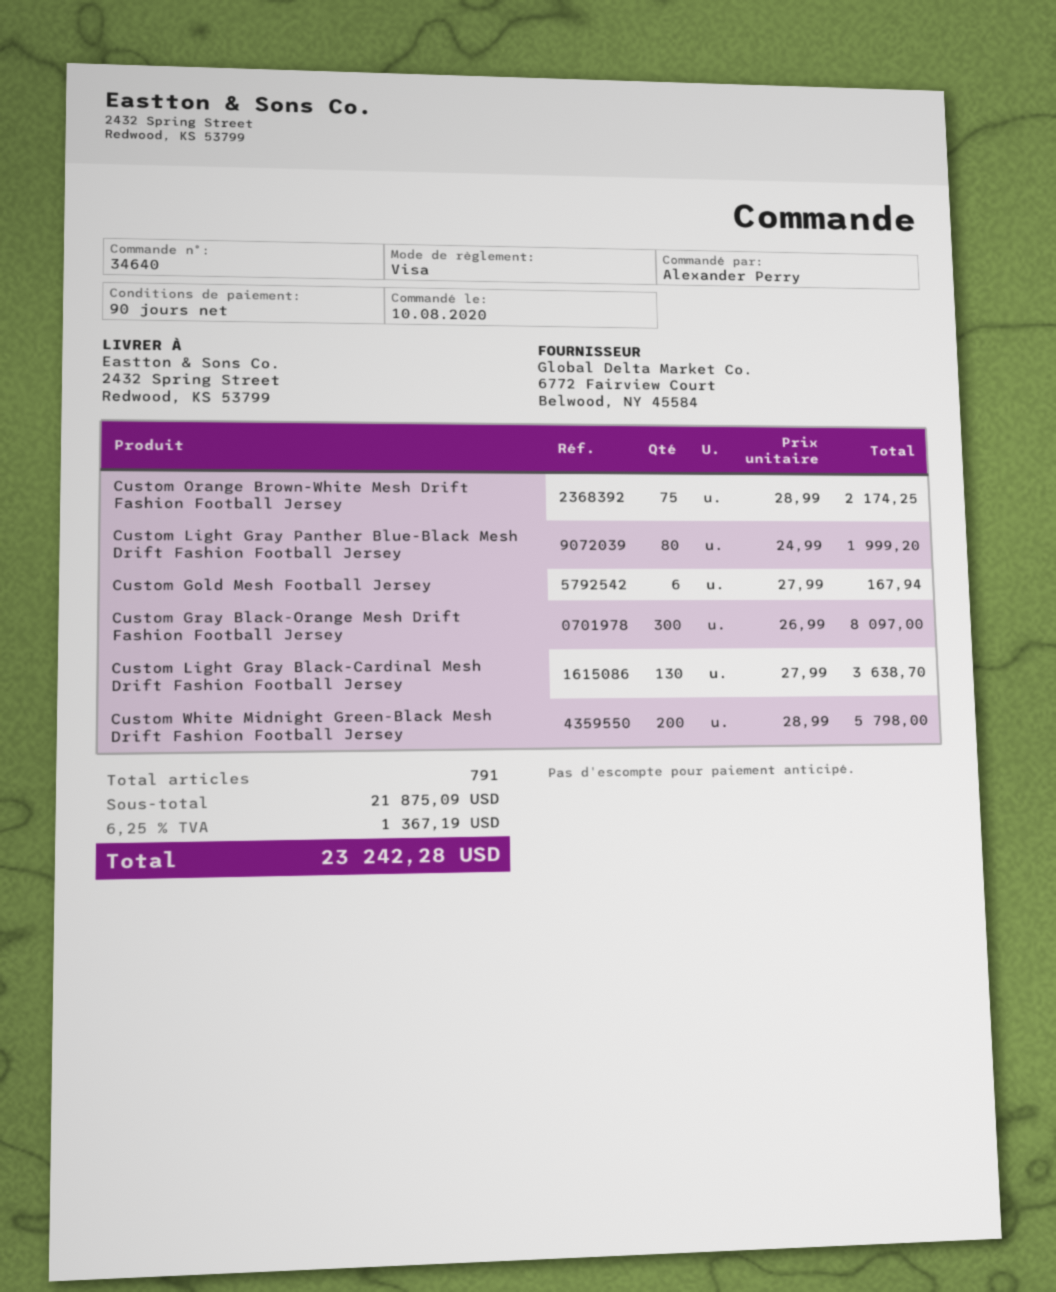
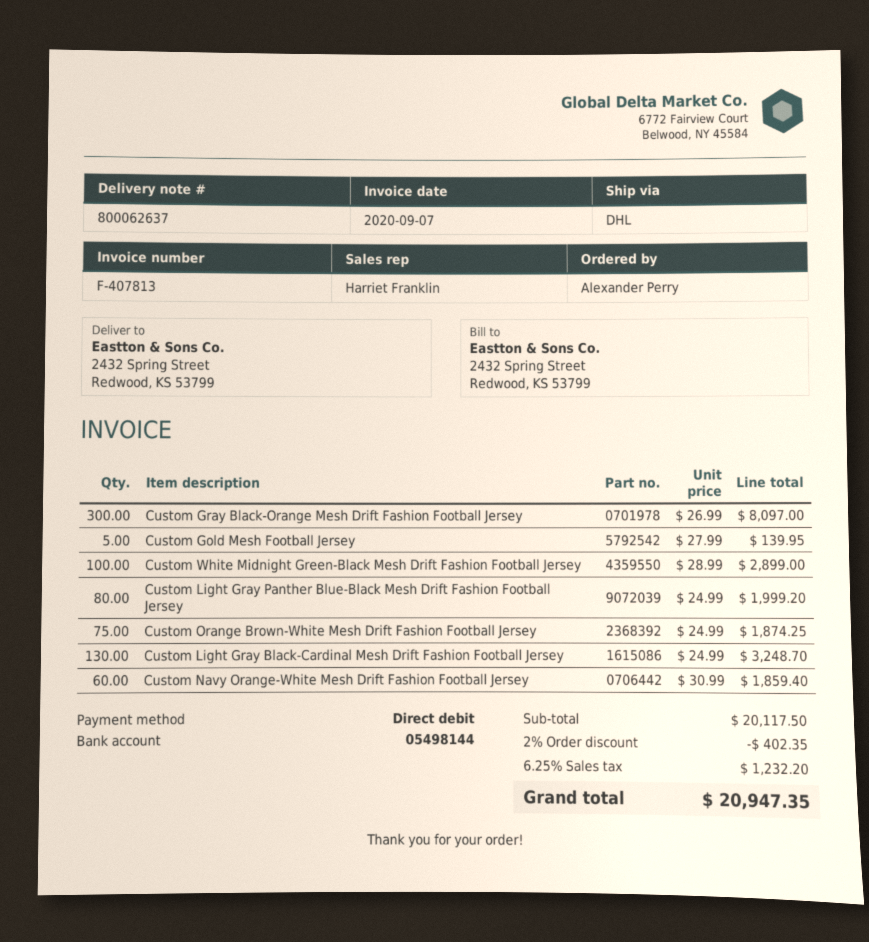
payment method: Visa -> direct debit
Custom Orange Brown-White Mesh Drift Fashion Football Jersey: 75 x 28.99 = 2174.25 -> 75 x 24.99 = 1874.25
Custom Gold Mesh Football Jersey: 6 x 27.99 = 167.94 -> 5 x 27.99 = 139.95
Custom Light Gray Black-Cardinal Mesh Drift Fashion Football Jersey: 130 x 27.99 = 3638.70 -> 130 x 24.99 = 3248.70
Custom White Midnight Green-Black Mesh Drift Fashion Football Jersey: 200 x 28.99 = 5798.00 -> 100 x 28.99 = 2899.00
Custom Navy Orange-White Mesh Drift Fashion Football Jersey: none -> 60 x 30.99 = 1859.40
subtotal: 21875.09 -> 20117.50
discount: none -> 2% = 402.35
tax: 6.25% = 1367.19 -> 6.25% = 1232.20
total: 23242.28 -> 20947.35

